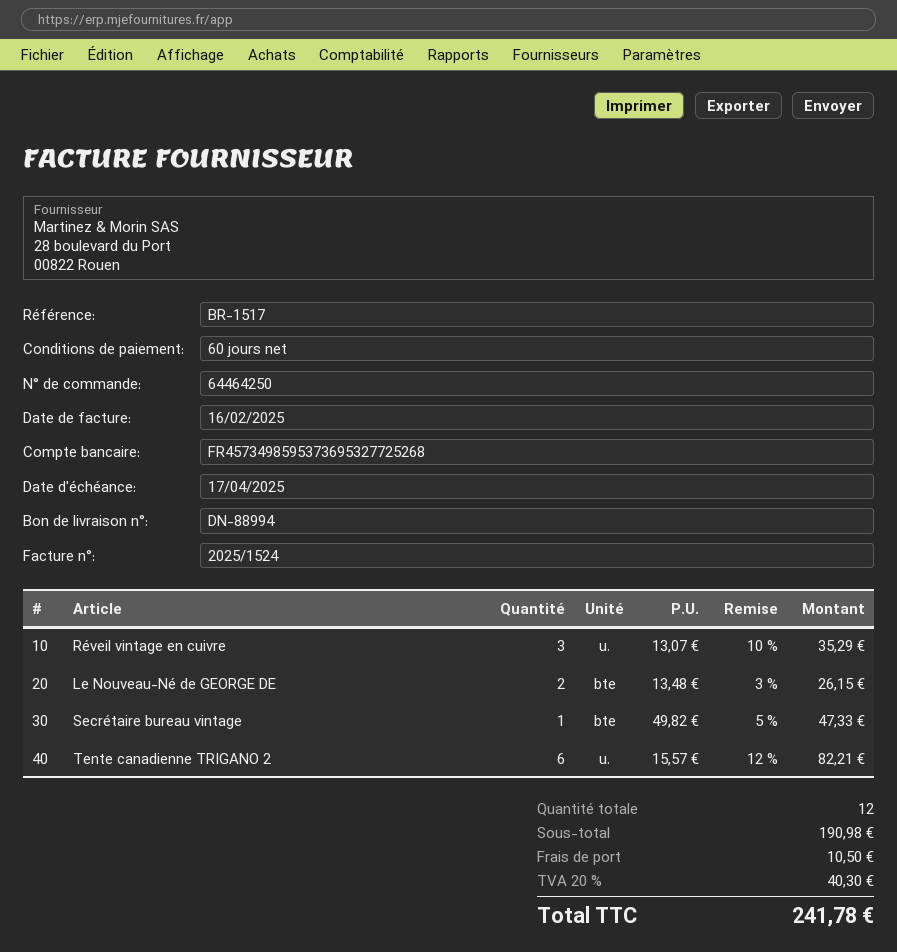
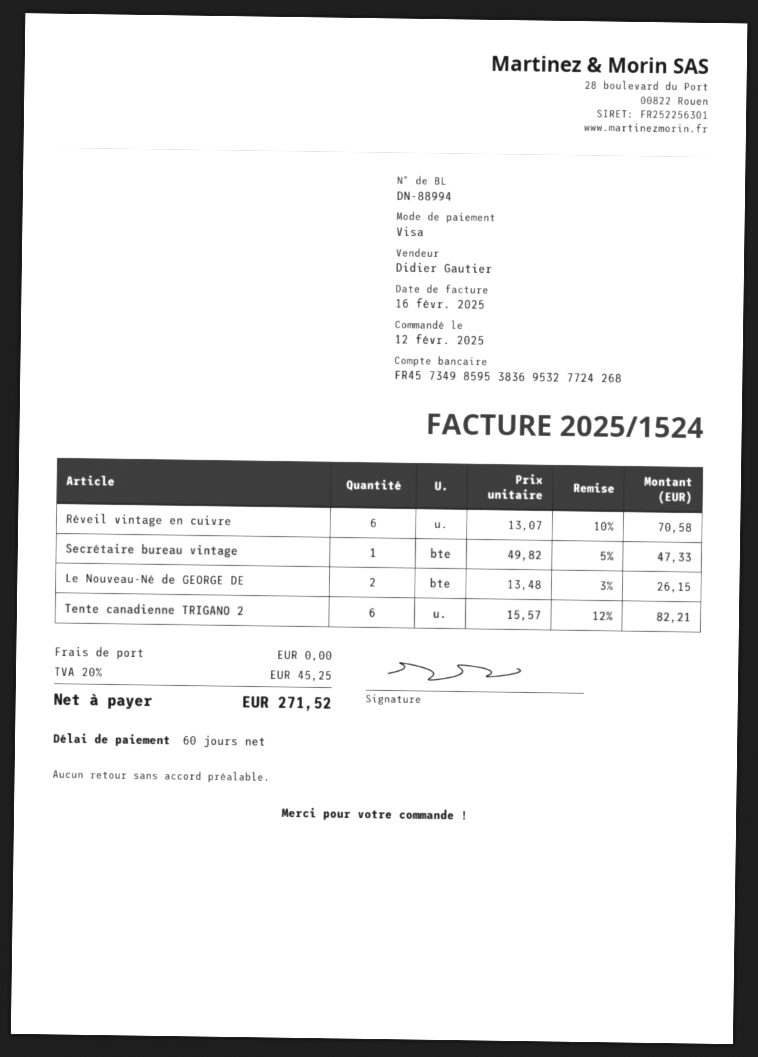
bank account: FR4573498595373695327725268 -> FR4573498595383695327724268
Réveil vintage en cuivre: 3 x 13.07 - 10% = 35.29 -> 6 x 13.07 - 10% = 70.58
shipping: 10.50 -> 0.00
tax: 20% = 40.30 -> 20% = 45.25
total: 241.78 -> 271.52

